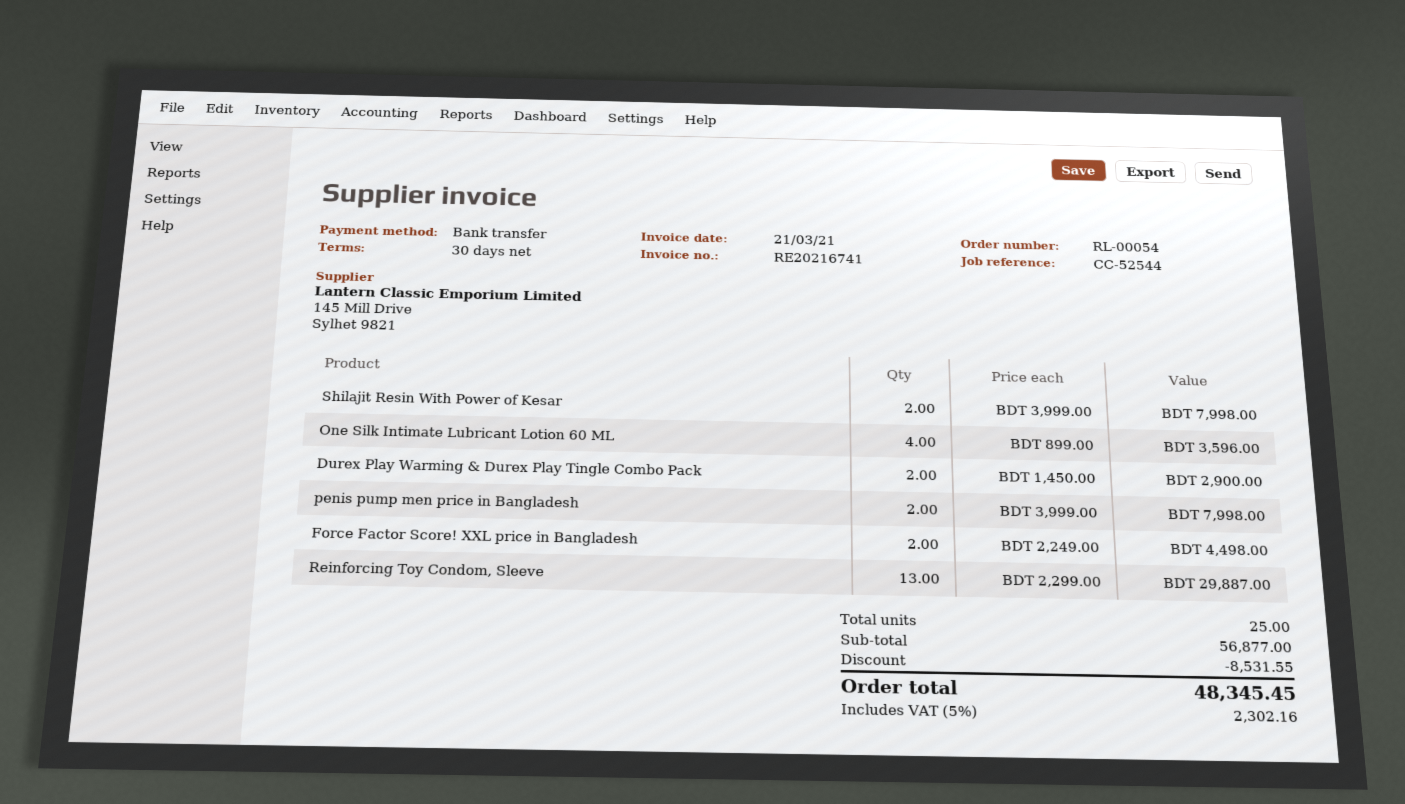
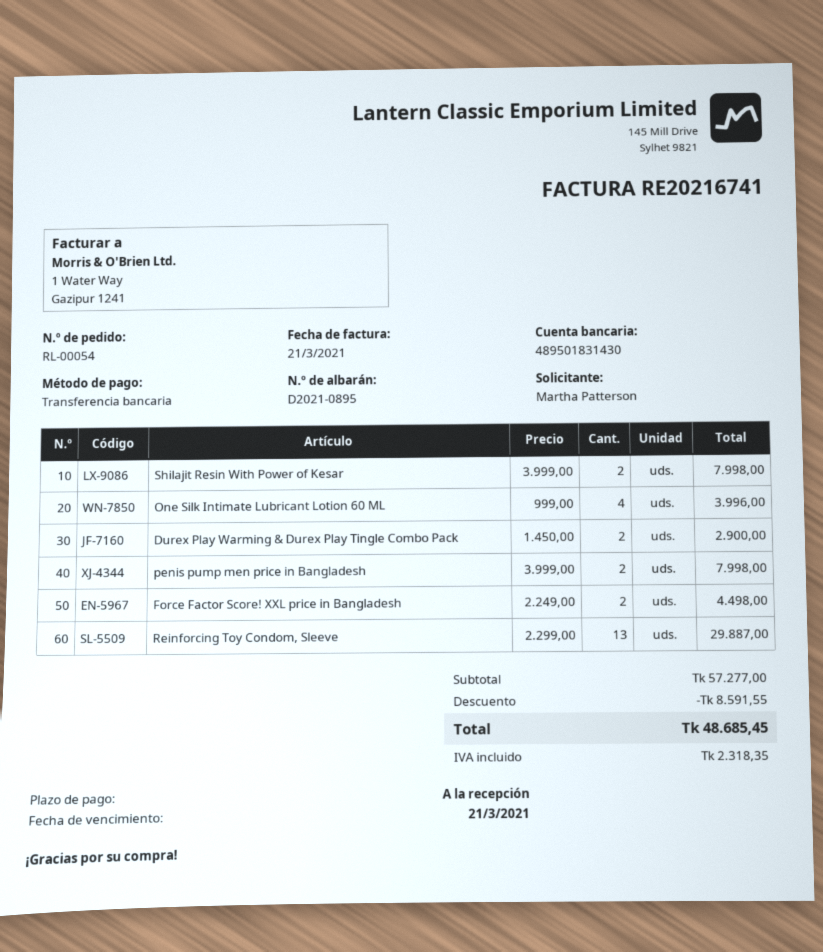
payment terms: 30 days -> on receipt
One Silk Intimate Lubricant Lotion 60 ML: 4 x 899.00 = 3596.00 -> 4 x 999.00 = 3996.00
subtotal: 56877.00 -> 57277.00
discount: 8531.55 -> 8591.55
tax: 2302.16 -> 2318.35
total: 48345.45 -> 48685.45

